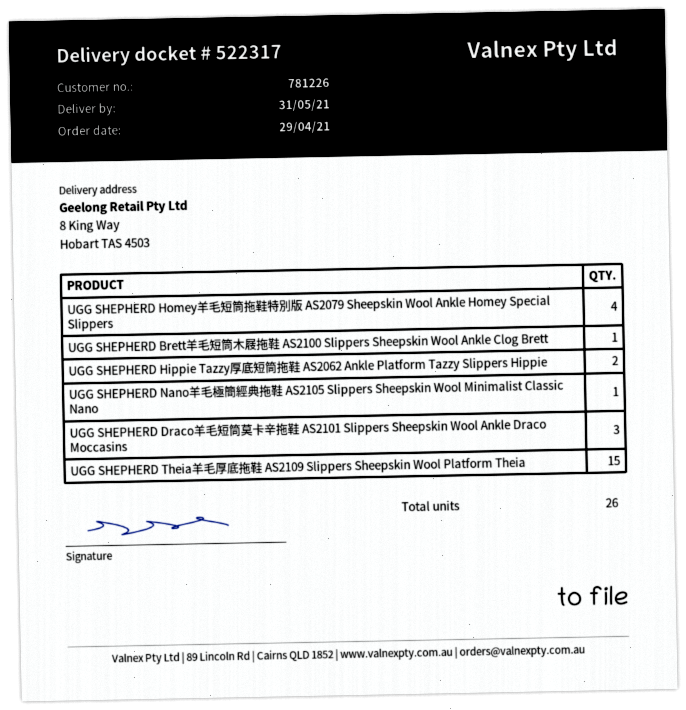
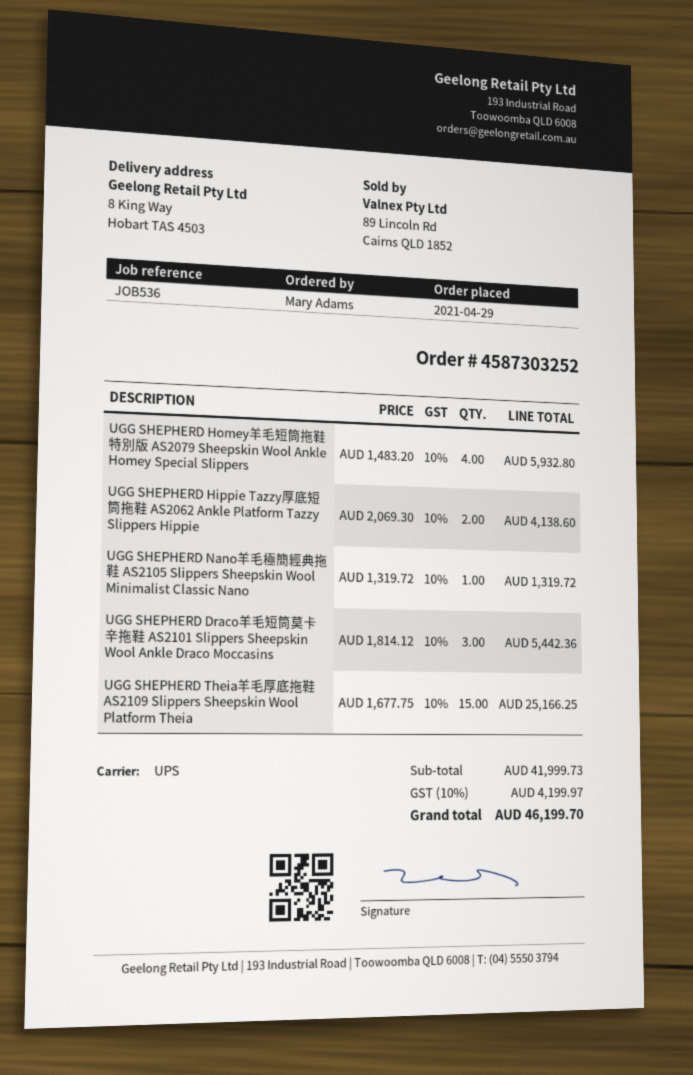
UGG SHEPHERD Brett羊毛短筒木屐拖鞋 AS2100 Slippers Sheepskin Wool Ankle Clog Brett: 1 -> none

